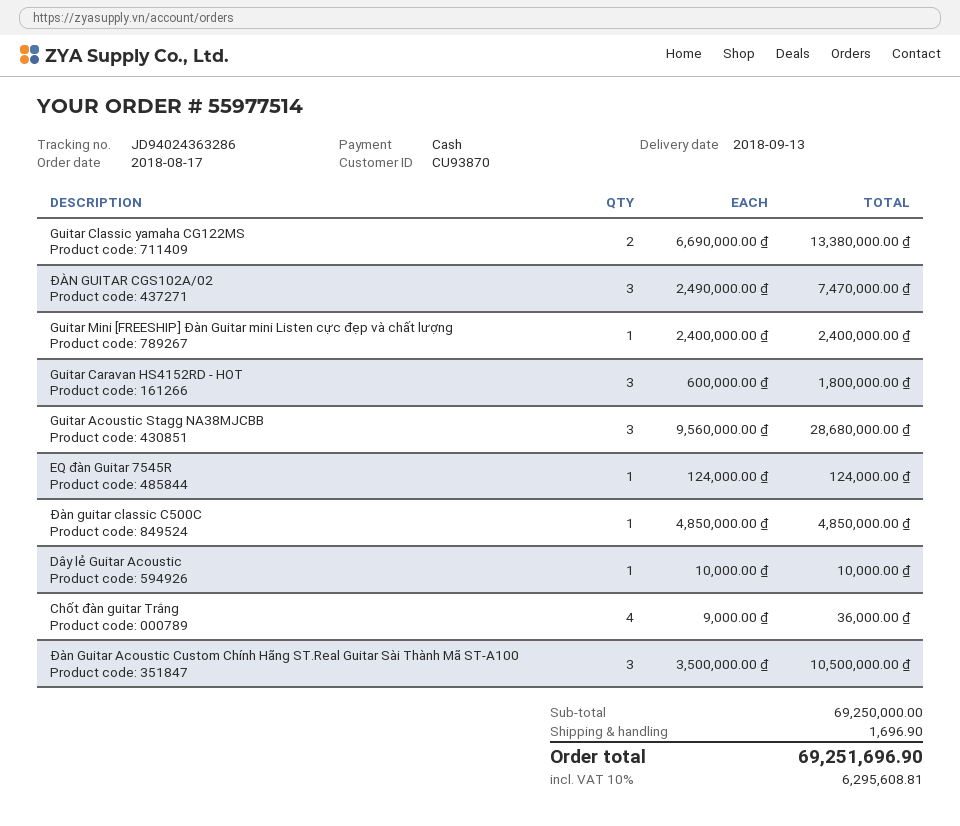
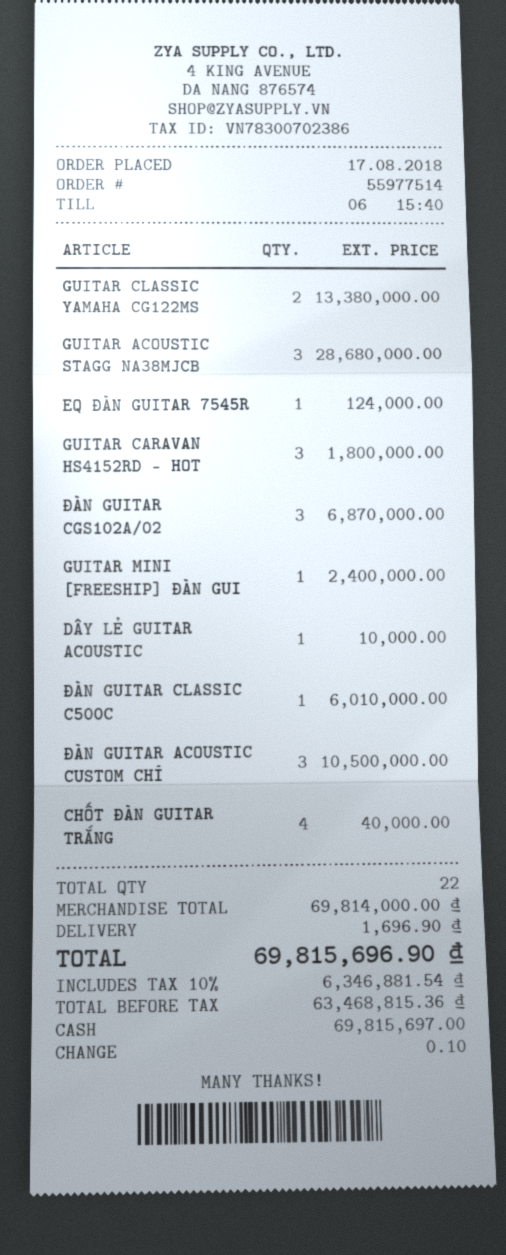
ĐÀN GUITAR CGS102A/02: 3 for 7470000.00 -> 3 for 6870000.00
Đàn guitar classic C500C: 1 for 4850000.00 -> 1 for 6010000.00
Chốt đàn guitar Trắng: 4 for 36000.00 -> 4 for 40000.00
subtotal: 69250000.00 -> 69814000.00
tax: 10% = 6295608.81 -> 10% = 6346881.54
total: 69251696.90 -> 69815696.90

